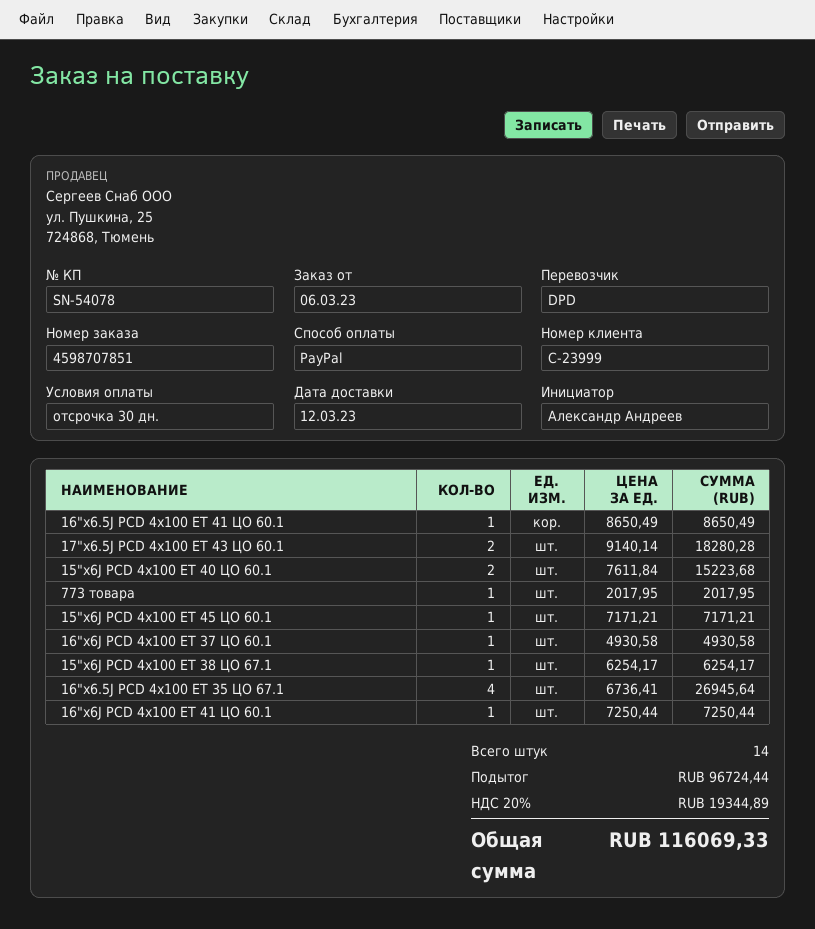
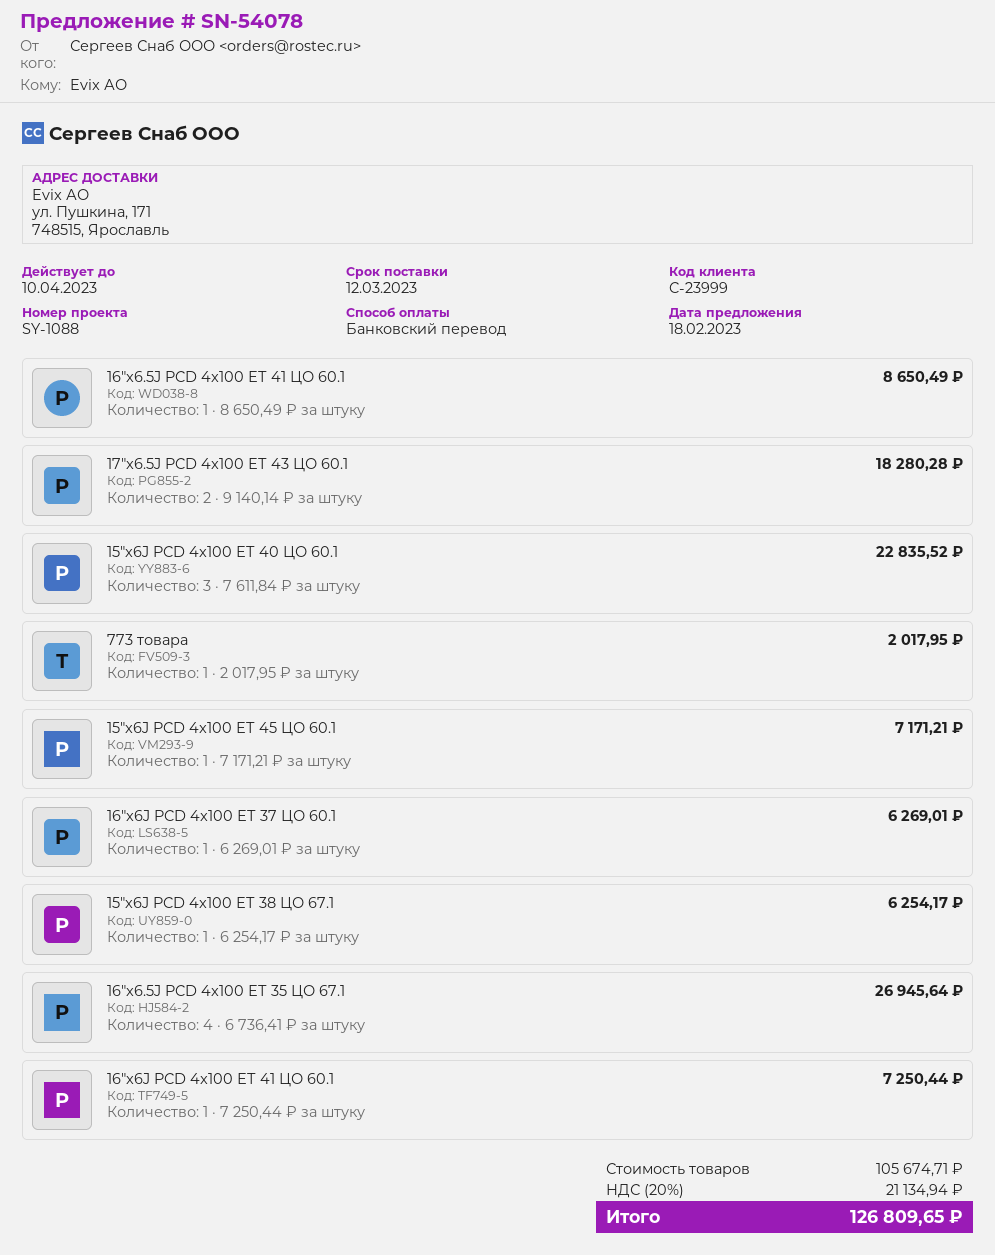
payment method: PayPal -> bank transfer
15"x6J PCD 4x100 ЕТ 40 ЦО 60.1: 2 x 7611.84 = 15223.68 -> 3 x 7611.84 = 22835.52
16"x6J PCD 4x100 ЕТ 37 ЦО 60.1: 1 x 4930.58 = 4930.58 -> 1 x 6269.01 = 6269.01
subtotal: 96724.44 -> 105674.71
tax: 20% = 19344.89 -> 20% = 21134.94
total: 116069.33 -> 126809.65

